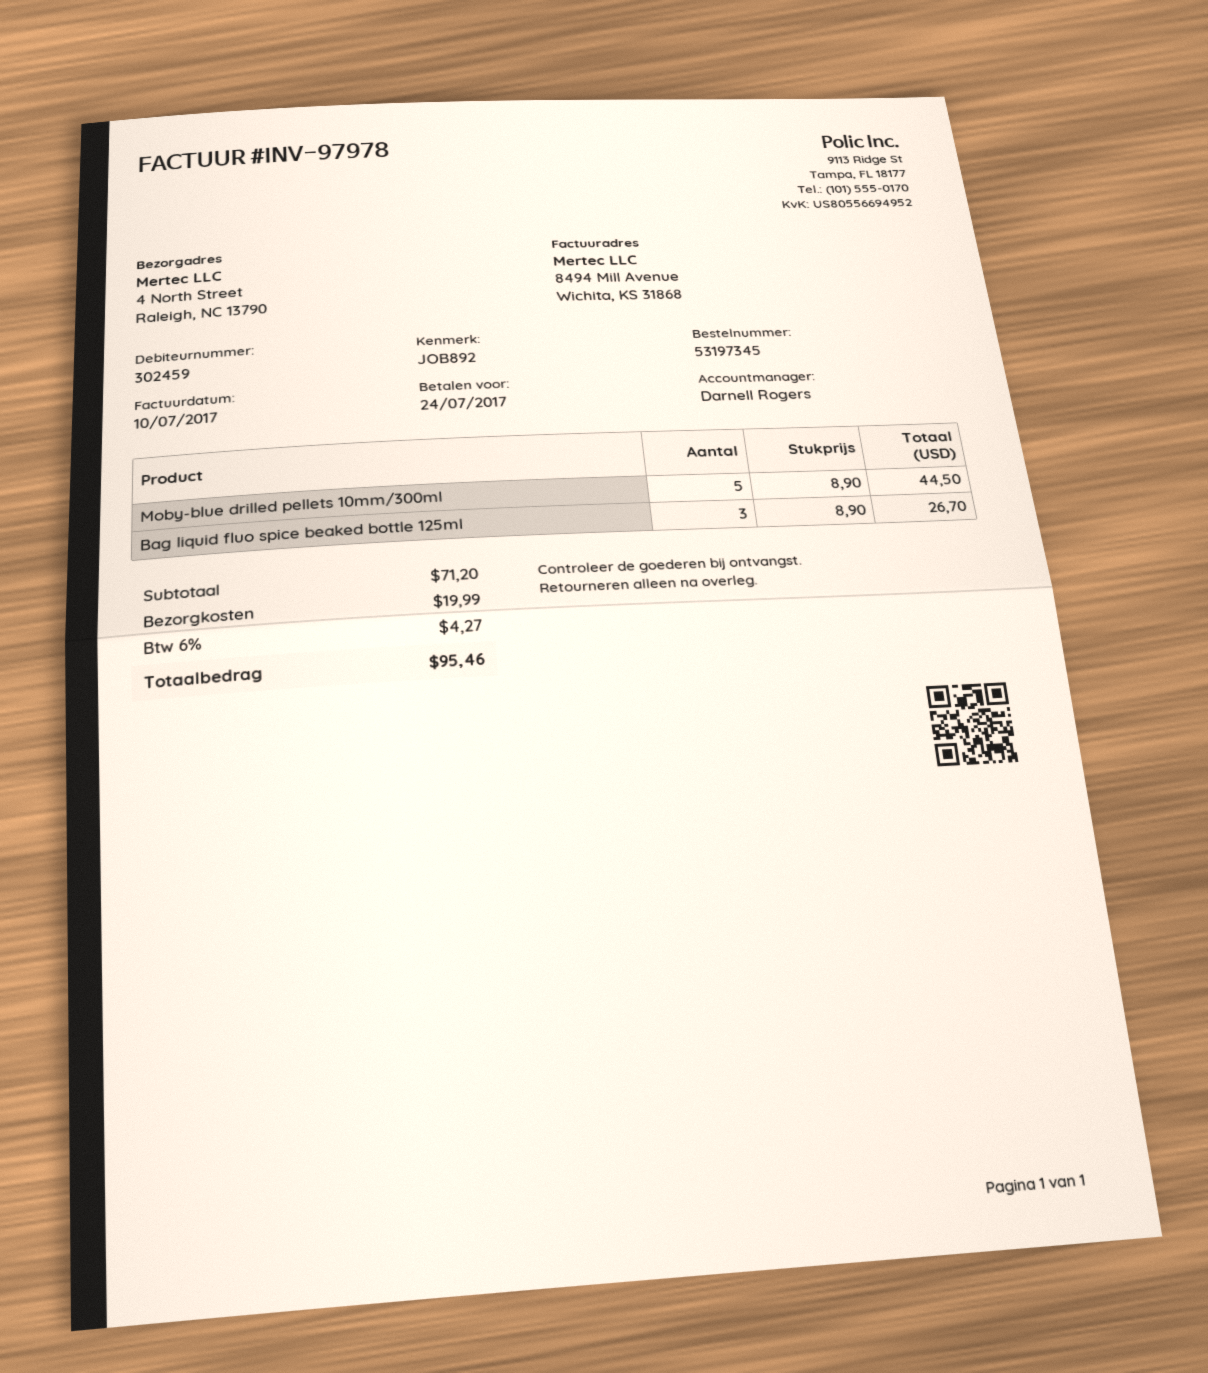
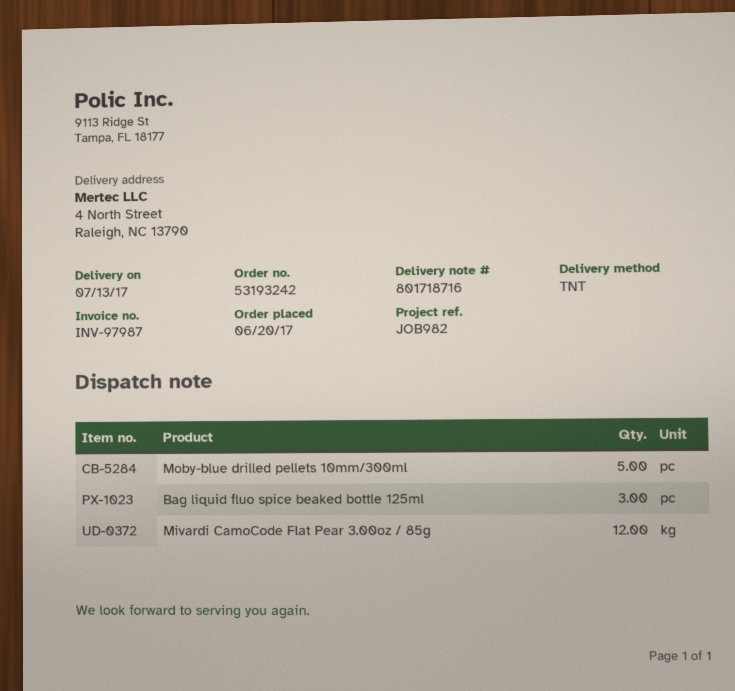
order number: 53197345 -> 53193242
invoice number: INV-97978 -> INV-97987
reference: JOB892 -> JOB982
Mivardi CamoCode Flat Pear 3.00oz / 85g: none -> 12

